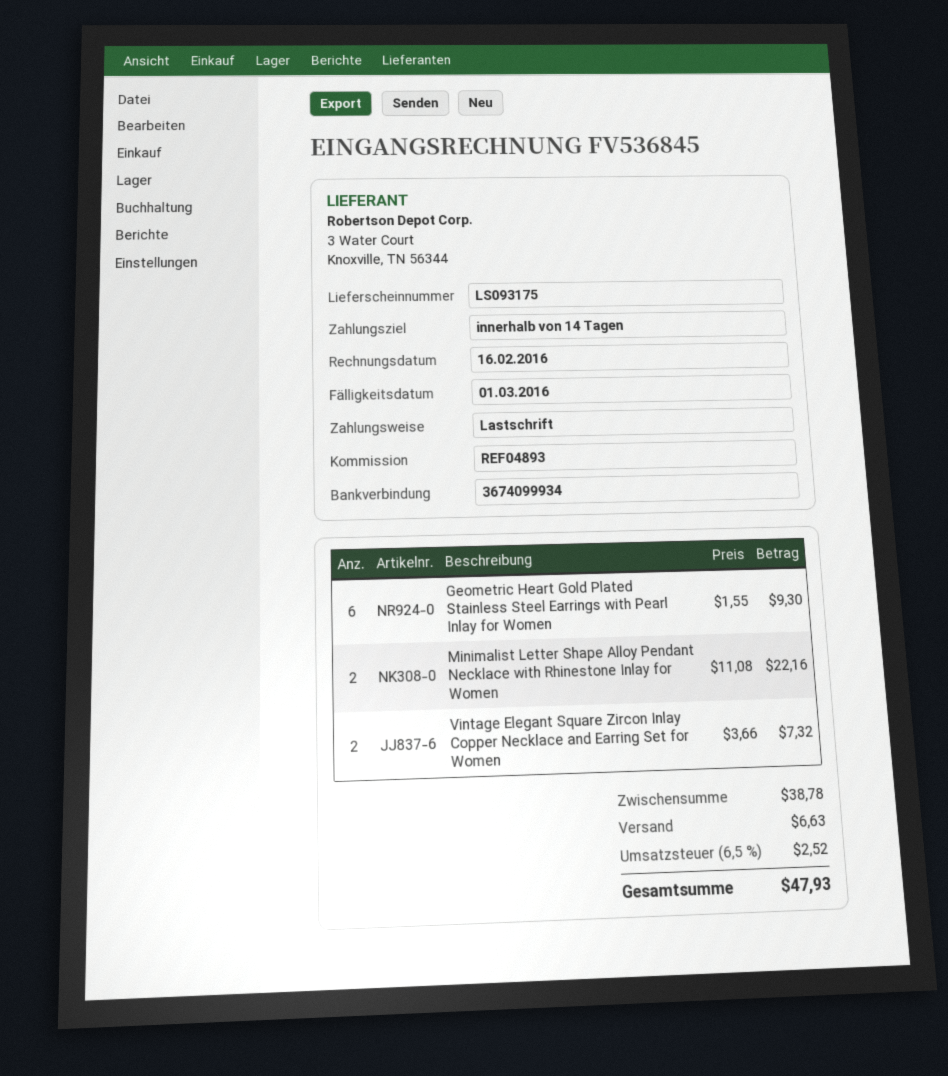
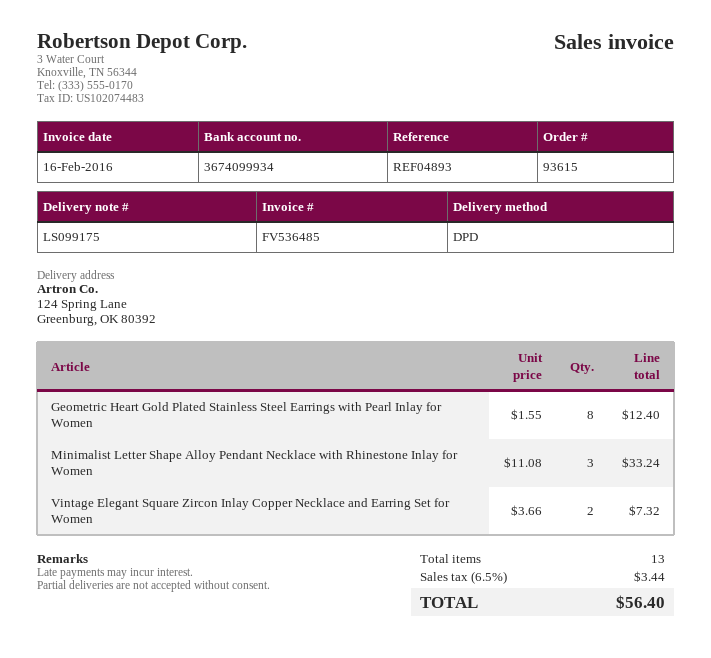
delivery note number: LS093175 -> LS099175
invoice number: FV536845 -> FV536485
Geometric Heart Gold Plated Stainless Steel Earrings with Pearl Inlay for Women: 6 x 1.55 = 9.30 -> 8 x 1.55 = 12.40
Minimalist Letter Shape Alloy Pendant Necklace with Rhinestone Inlay for Women: 2 x 11.08 = 22.16 -> 3 x 11.08 = 33.24
shipping: 6.63 -> none
tax: 6.5% = 2.52 -> 6.5% = 3.44
total: 47.93 -> 56.40

